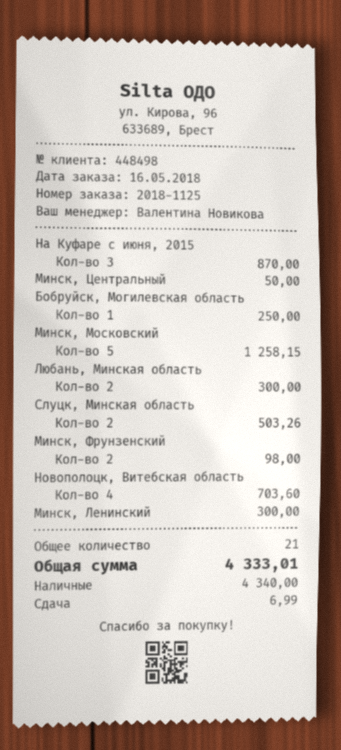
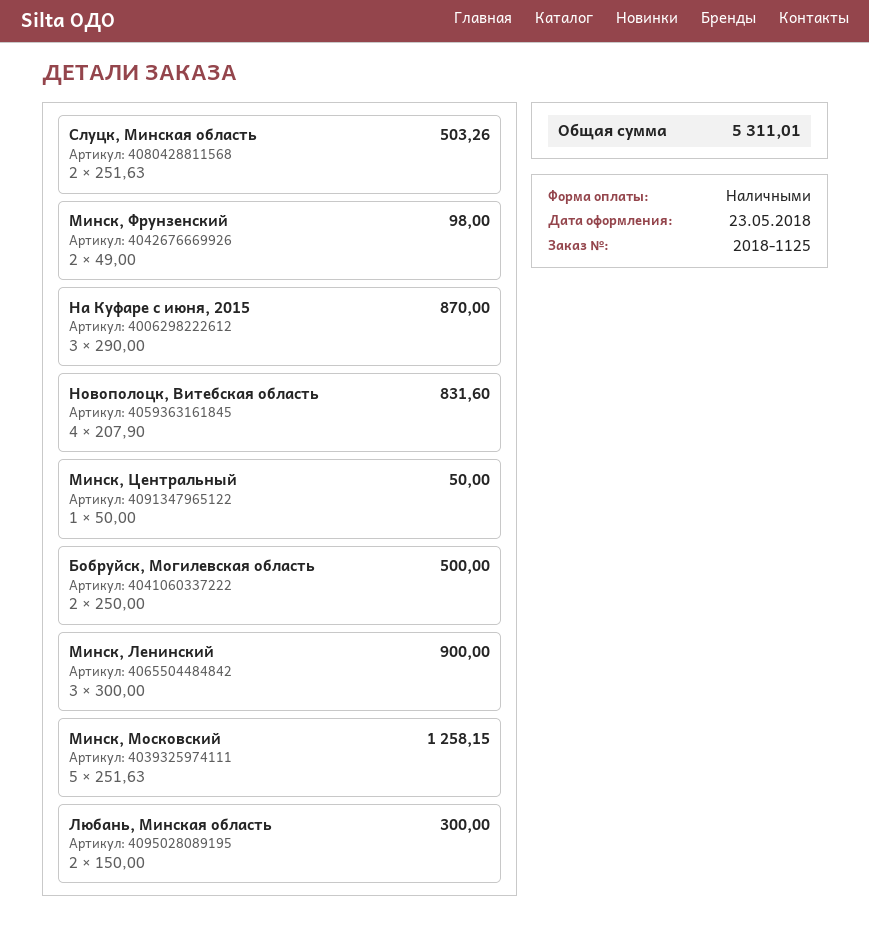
order date: 2018-05-16 -> 2018-05-23
Бобруйск, Могилевская область: 1 for 250.00 -> 2 for 500.00
Новополоцк, Витебская область: 4 for 703.60 -> 4 for 831.60
Минск, Ленинский: 1 for 300.00 -> 3 for 900.00
total: 4333.01 -> 5311.01

